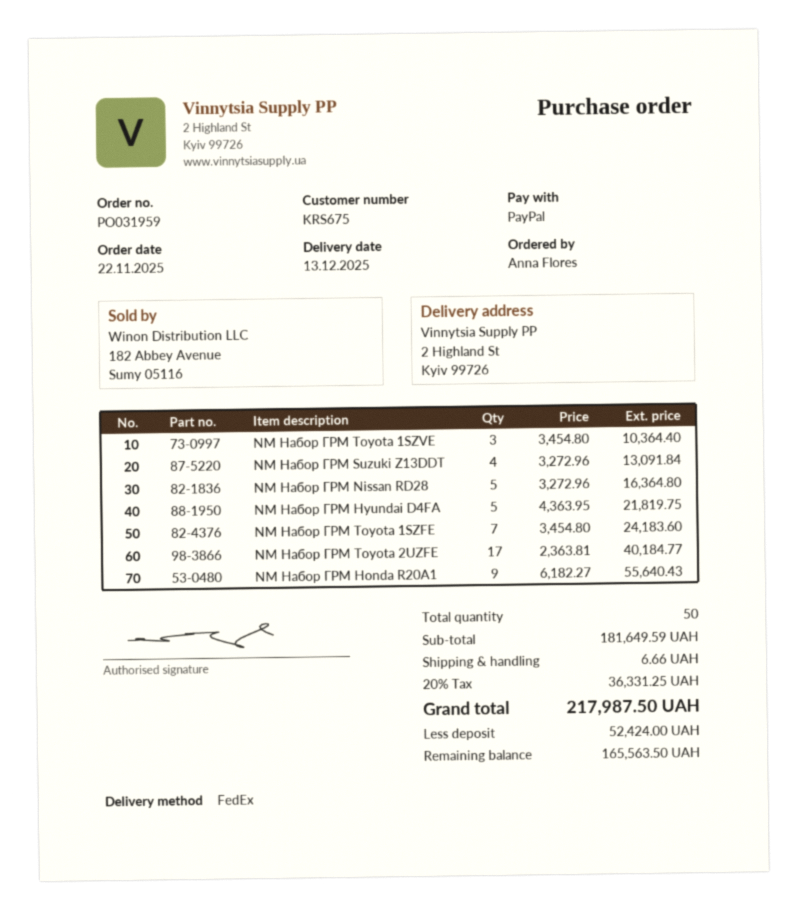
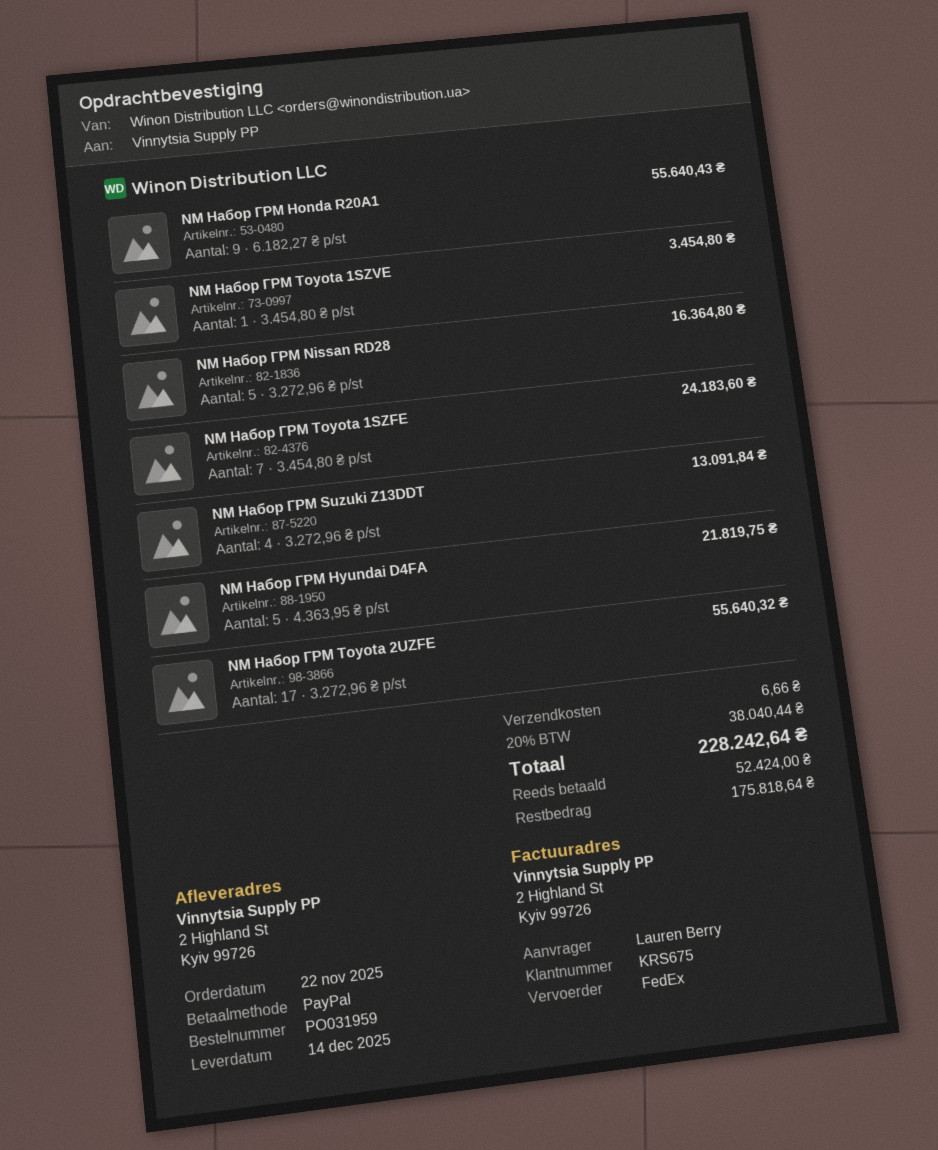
delivery date: 2025-12-13 -> 2025-12-14
ordered by: Anna Flores -> Lauren Berry
NM Набор ГРМ Toyota 1SZVE: 3 x 3454.80 = 10364.40 -> 1 x 3454.80 = 3454.80
NM Набор ГРМ Toyota 2UZFE: 17 x 2363.81 = 40184.77 -> 17 x 3272.96 = 55640.32
tax: 20% = 36331.25 -> 20% = 38040.44
total: 217987.50 -> 228242.64
balance: 165563.50 -> 175818.64

